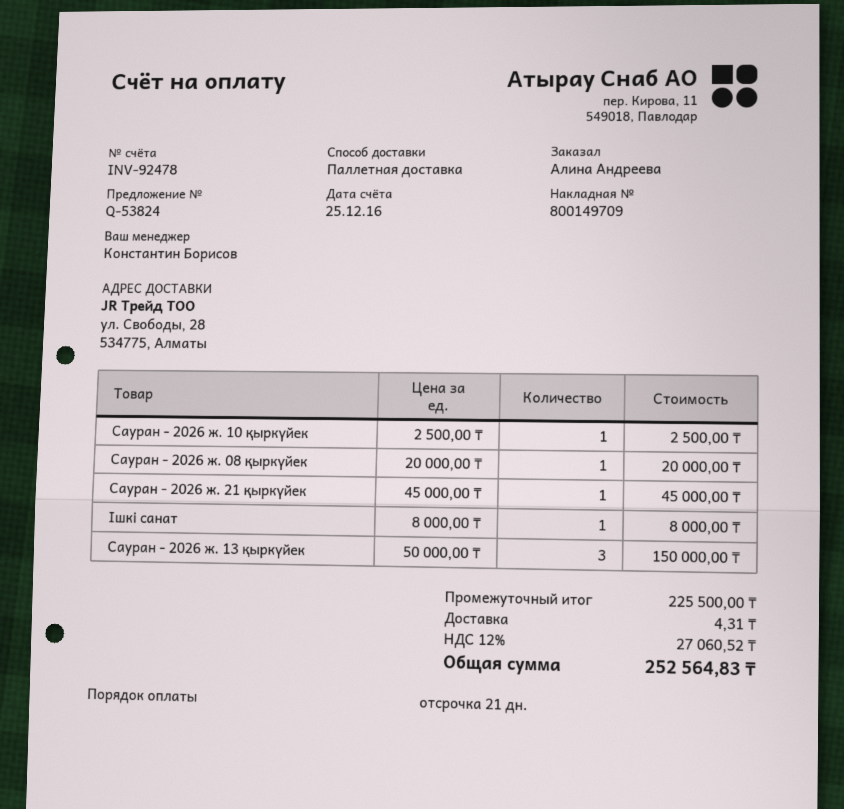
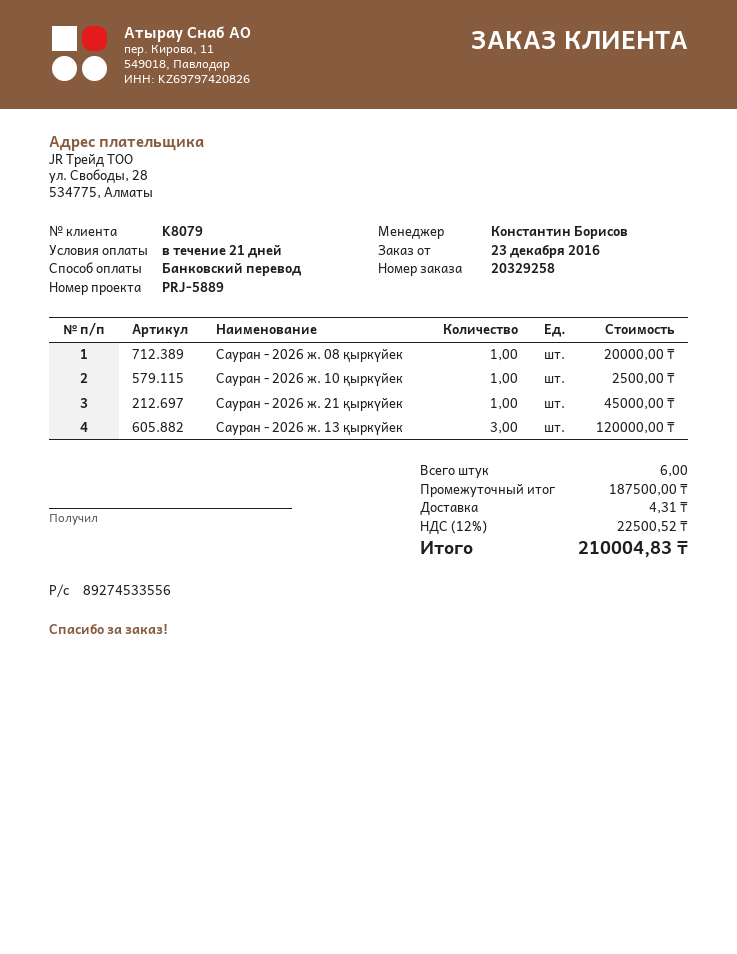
Ішкі санат: 1 for 8000.00 -> none
Сауран - 2026 ж. 13 қыркүйек: 3 for 150000.00 -> 3 for 120000.00
subtotal: 225500.00 -> 187500.00
tax: 12% = 27060.52 -> 12% = 22500.52
total: 252564.83 -> 210004.83

